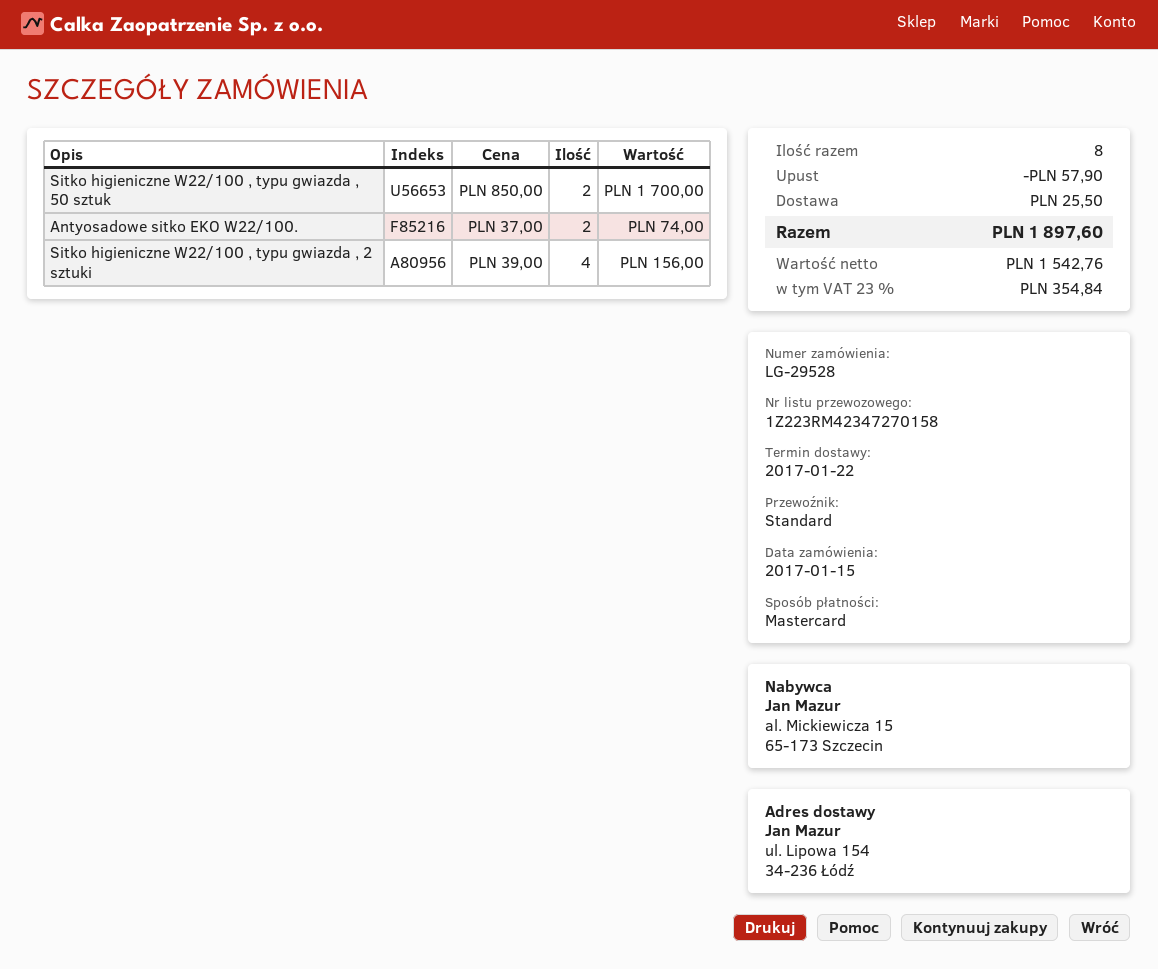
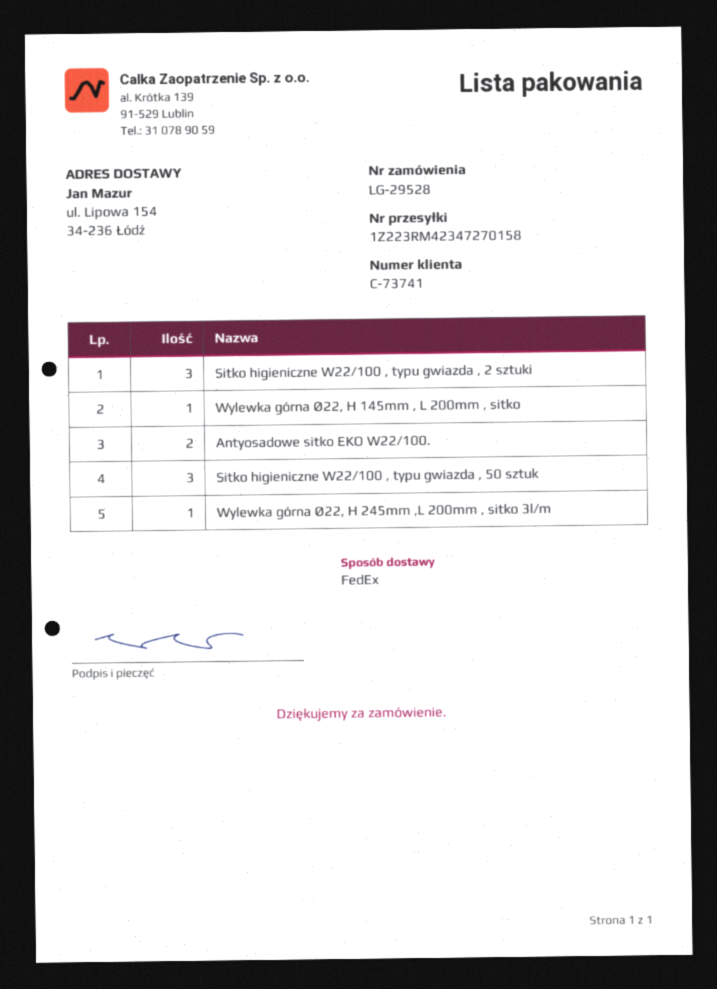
shipping method: standard -> FedEx
Sitko higieniczne W22/100 , typu gwiazda , 50 sztuk: 2 -> 3
Sitko higieniczne W22/100 , typu gwiazda , 2 sztuki: 4 -> 3
Wylewka górna Ø22, H 145mm , L 200mm , sitko: none -> 1
Wylewka górna Ø22, H 245mm ,L 200mm , sitko 3l/m: none -> 1

